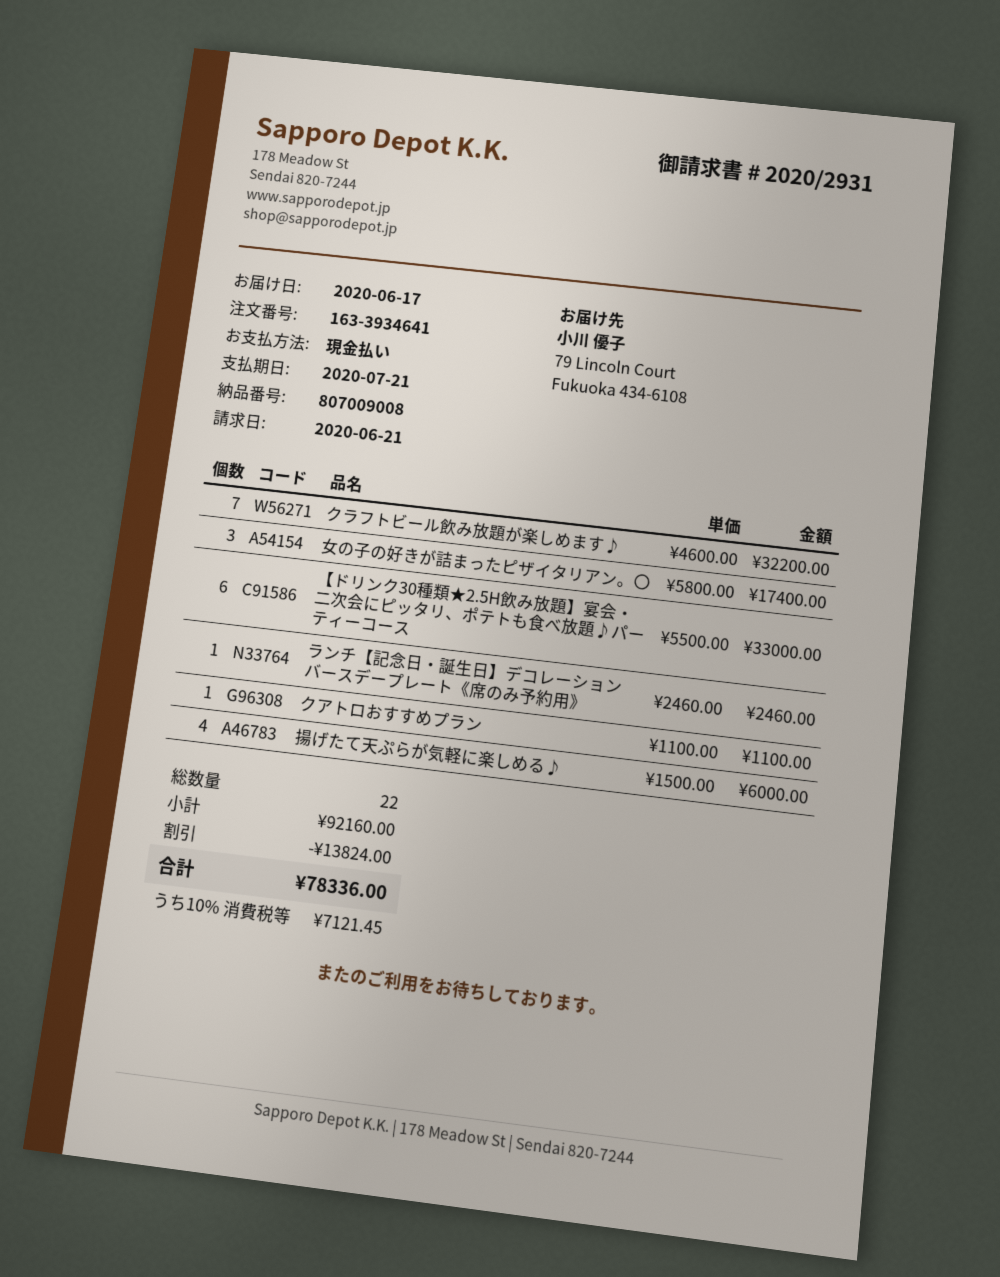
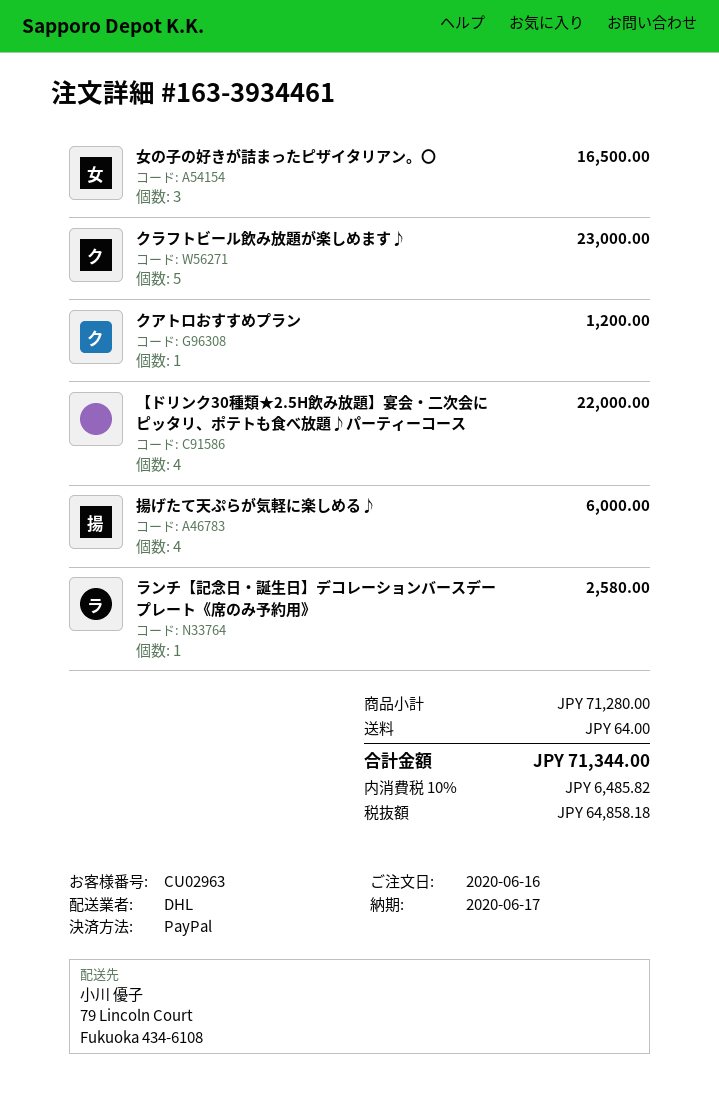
order number: 163-3934641 -> 163-3934461
payment method: cash -> PayPal
クラフトビール飲み放題が楽しめます♪: 7 for 32200.00 -> 5 for 23000.00
女の子の好きが詰まったピザイタリアン。〇: 3 for 17400.00 -> 3 for 16500.00
【ドリンク30種類★2.5H飲み放題】宴会・二次会にピッタリ、ポテトも食べ放題♪パーティーコース: 6 for 33000.00 -> 4 for 22000.00
ランチ【記念日・誕生日】デコレーションバースデープレート《席のみ予約用》: 1 for 2460.00 -> 1 for 2580.00
クアトロおすすめプラン: 1 for 1100.00 -> 1 for 1200.00
subtotal: 92160.00 -> 71280.00
discount: 13824.00 -> none
shipping: none -> 64.00
tax: 10% = 7121.45 -> 10% = 6485.82
total: 78336.00 -> 71344.00

